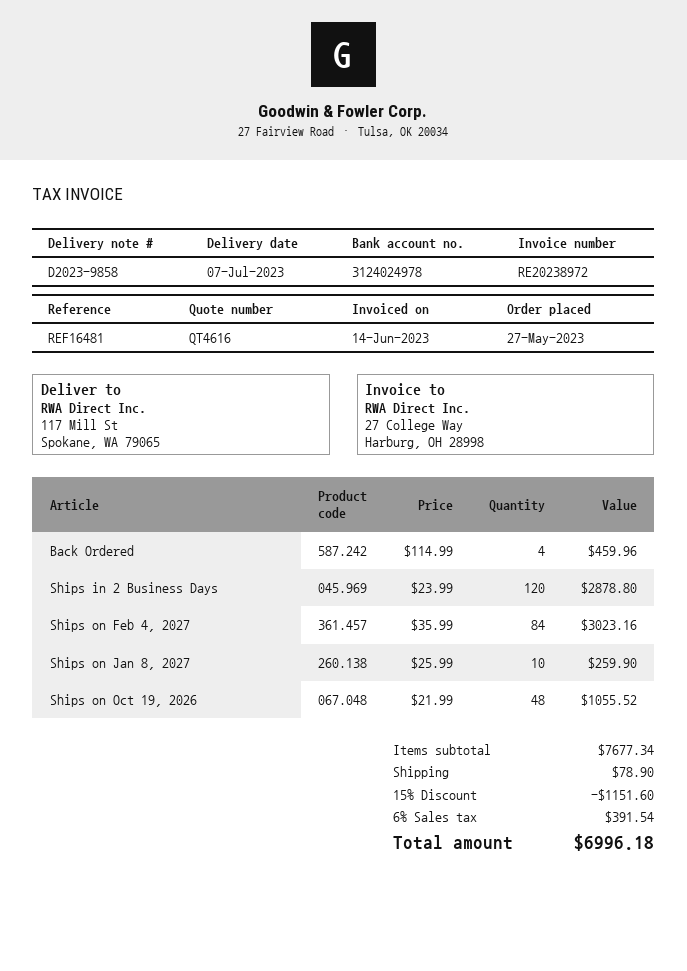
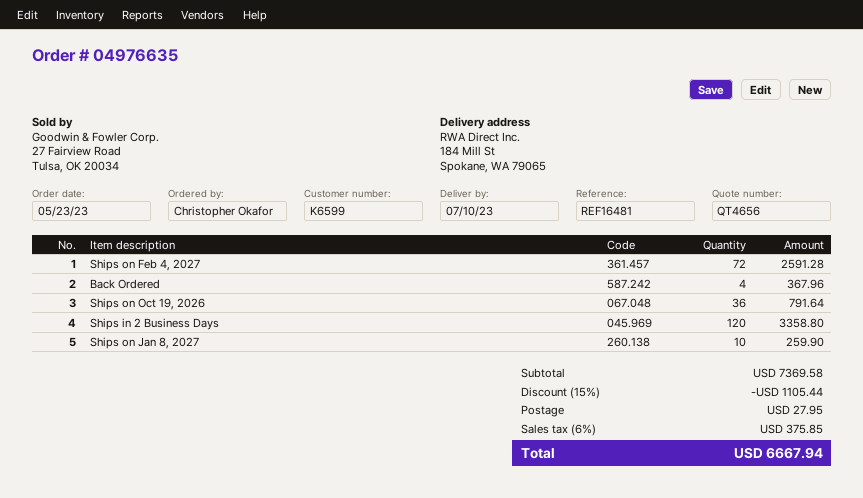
quote number: QT4616 -> QT4656
order date: 2023-05-27 -> 2023-05-23
delivery date: 2023-07-07 -> 2023-07-10
ship to: 117 Mill St, Spokane, WA 79065 -> 184 Mill St, Spokane, WA 79065
Back Ordered: 4 for 459.96 -> 4 for 367.96
Ships in 2 Business Days: 120 for 2878.80 -> 120 for 3358.80
Ships on Feb 4, 2027: 84 for 3023.16 -> 72 for 2591.28
Ships on Oct 19, 2026: 48 for 1055.52 -> 36 for 791.64
subtotal: 7677.34 -> 7369.58
discount: 15% = 1151.60 -> 15% = 1105.44
shipping: 78.90 -> 27.95
tax: 6% = 391.54 -> 6% = 375.85
total: 6996.18 -> 6667.94

